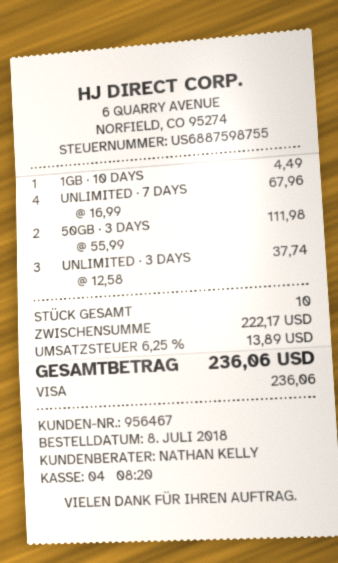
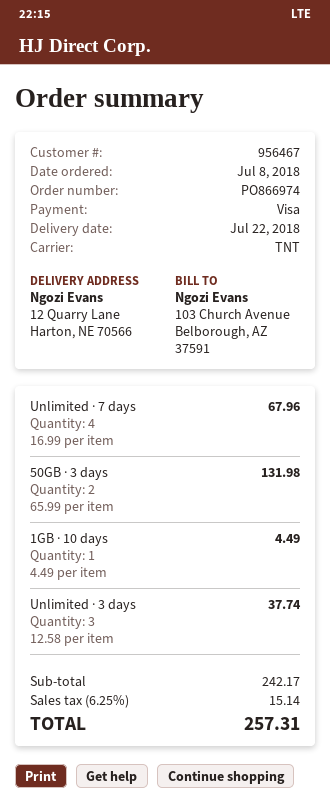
50GB · 3 DAYS: 2 x 55.99 = 111.98 -> 2 x 65.99 = 131.98
subtotal: 222.17 -> 242.17
tax: 6.25% = 13.89 -> 6.25% = 15.14
total: 236.06 -> 257.31

